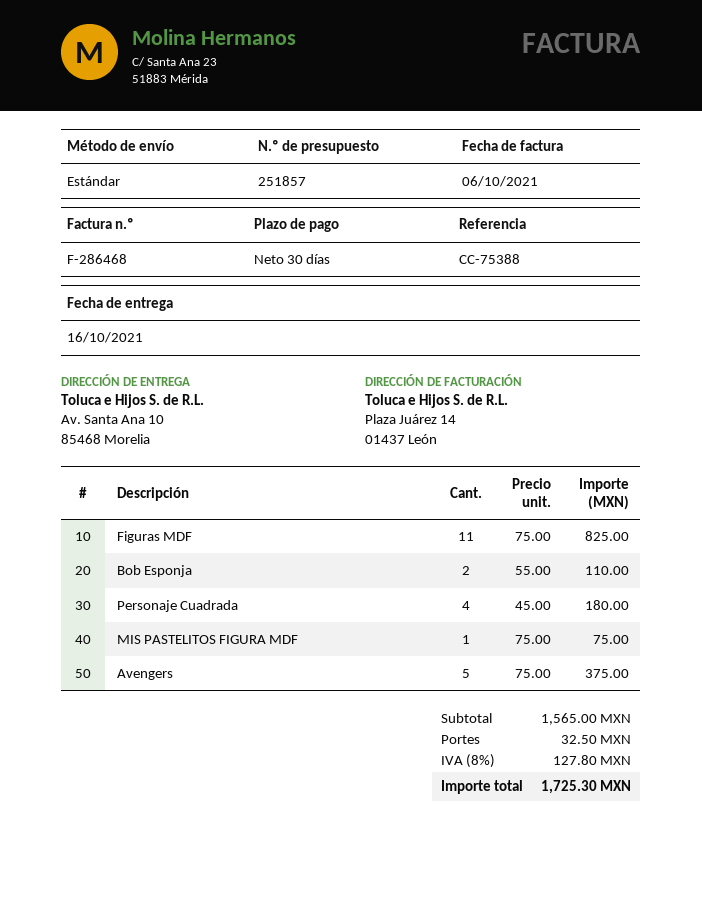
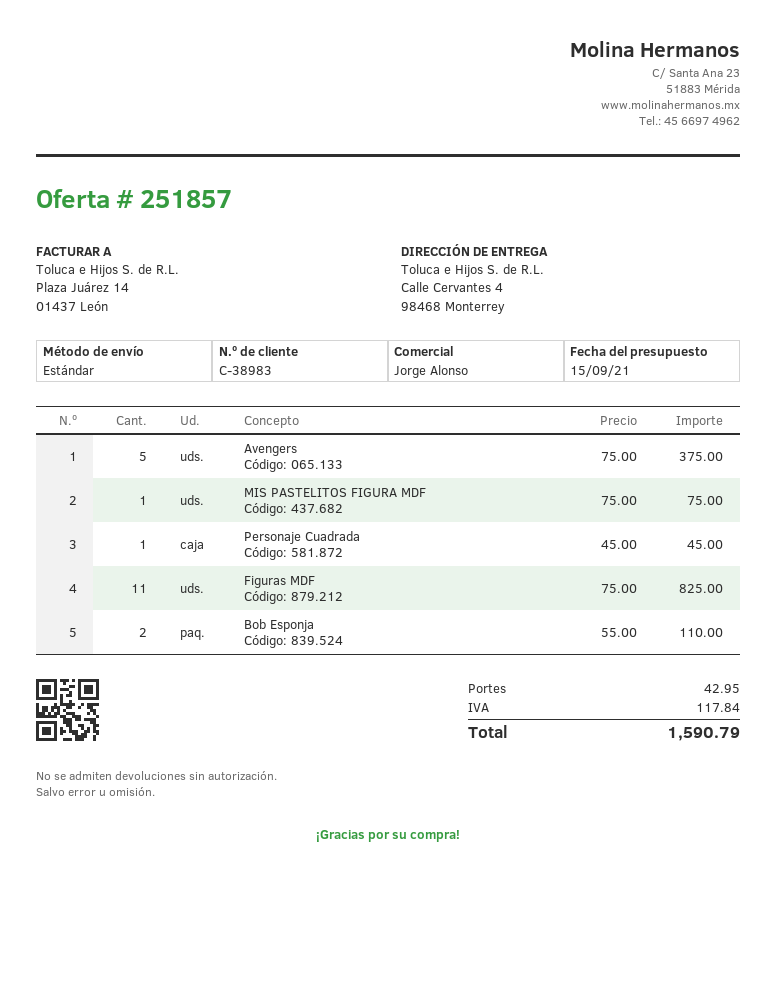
ship to: Av. Santa Ana 10, 85468 Morelia -> Calle Cervantes 4, 98468 Monterrey
Personaje Cuadrada: 4 x 45.00 = 180.00 -> 1 x 45.00 = 45.00
shipping: 32.50 -> 42.95
tax: 127.80 -> 117.84
total: 1725.30 -> 1590.79

